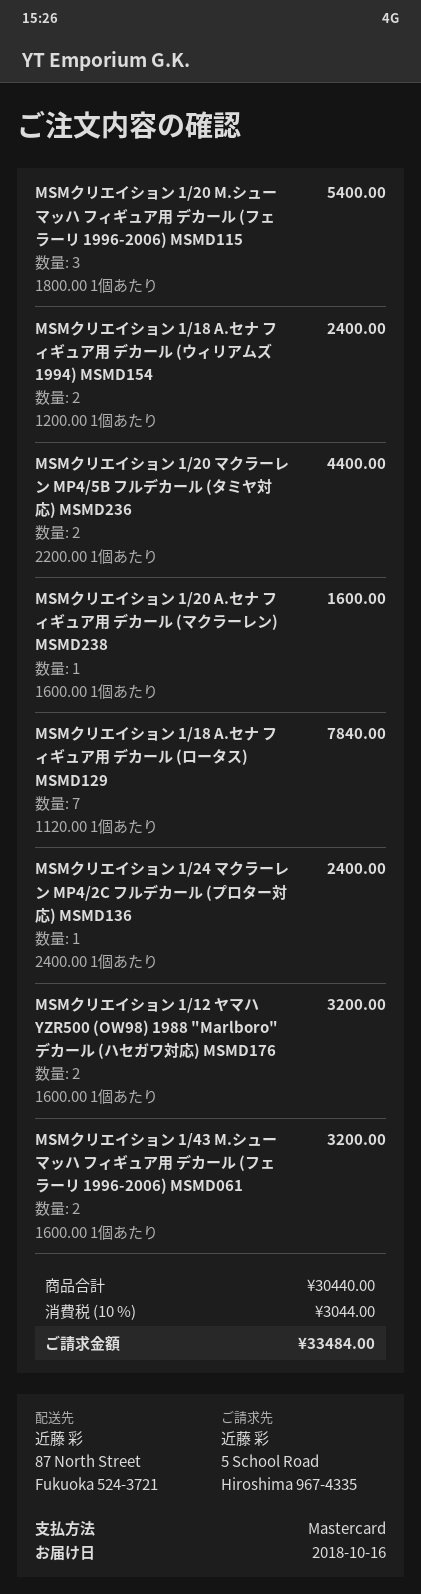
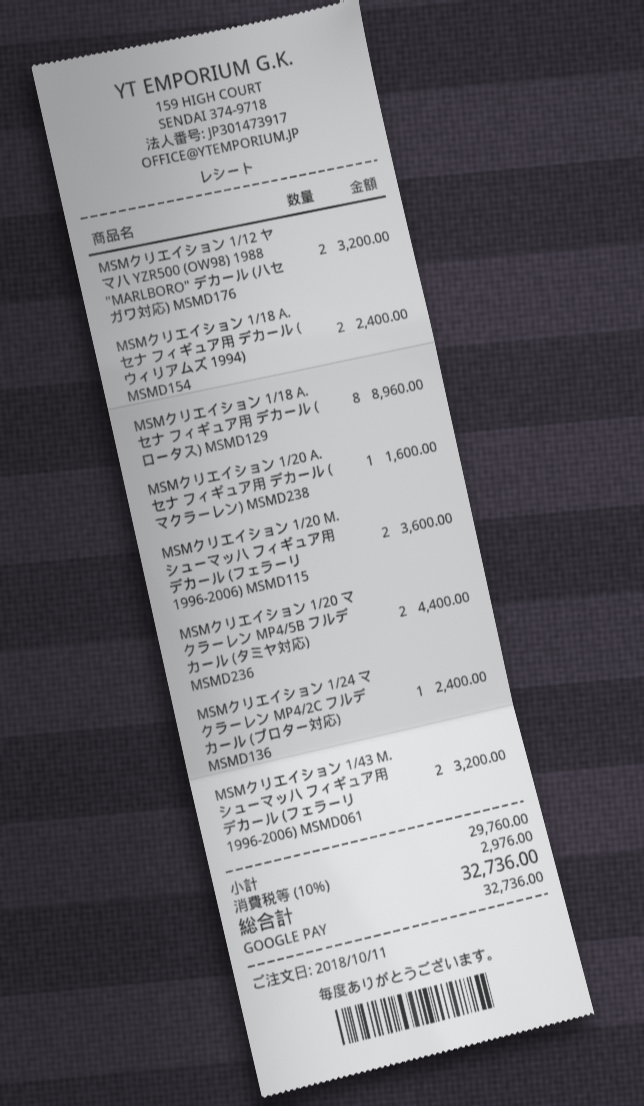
payment method: Mastercard -> Google Pay
MSMクリエイション 1/20 M.シューマッハ フィギュア用 デカール (フェラーリ 1996-2006) MSMD115: 3 for 5400.00 -> 2 for 3600.00
MSMクリエイション 1/18 A.セナ フィギュア用 デカール (ロータス) MSMD129: 7 for 7840.00 -> 8 for 8960.00
subtotal: 30440.00 -> 29760.00
tax: 10% = 3044.00 -> 10% = 2976.00
total: 33484.00 -> 32736.00

